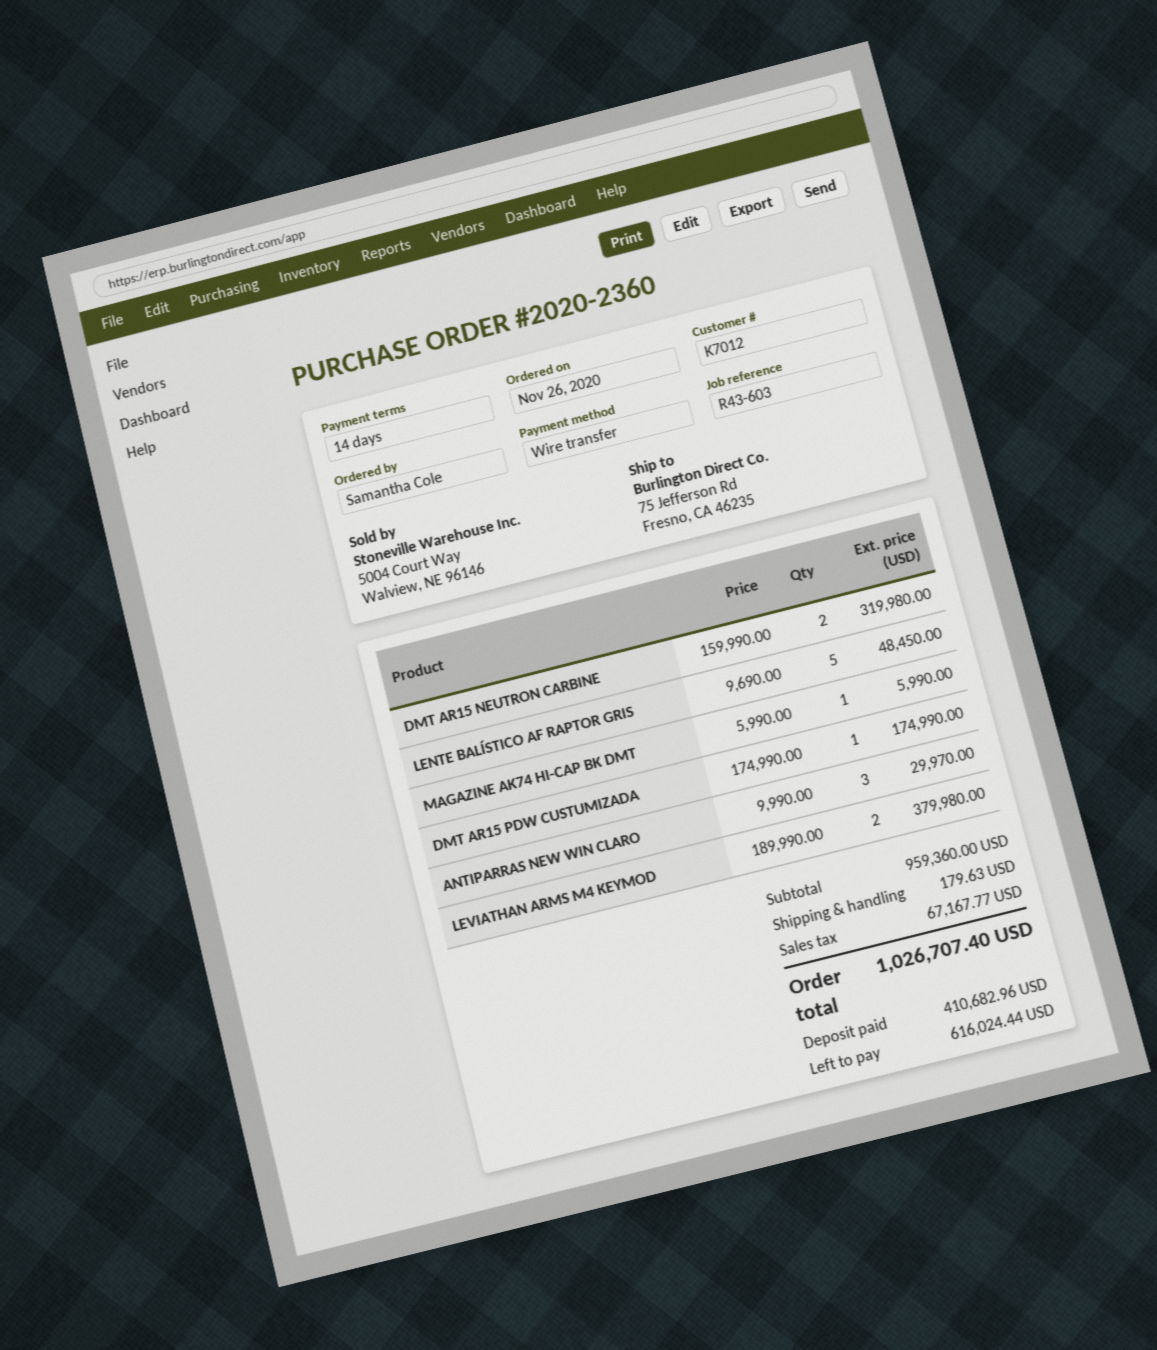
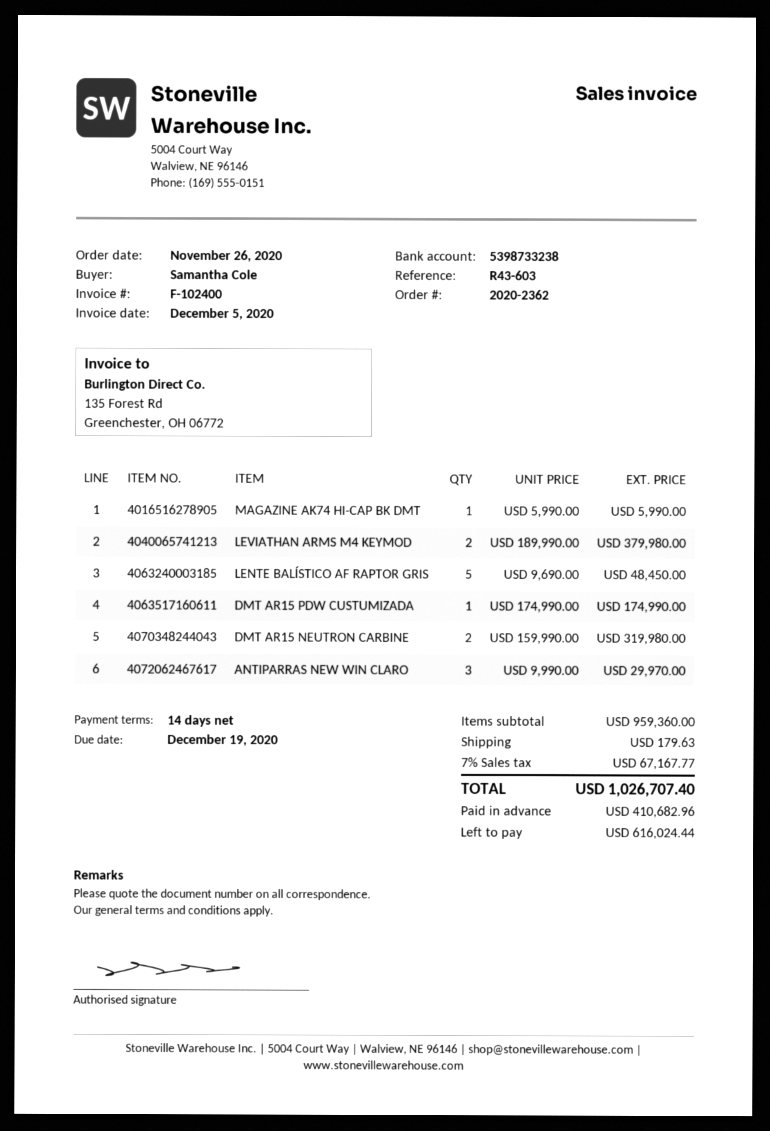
order number: 2020-2360 -> 2020-2362

